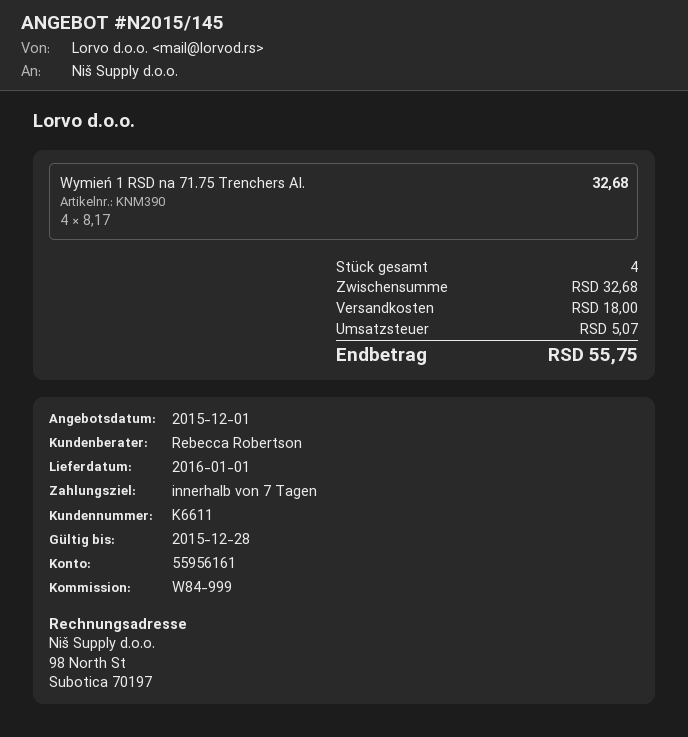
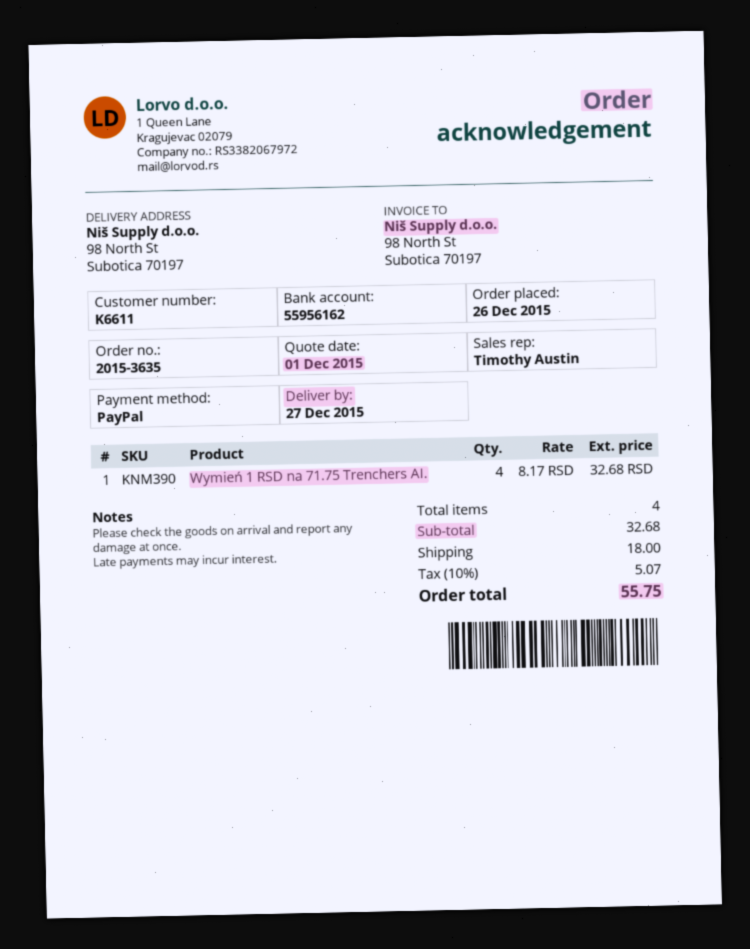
delivery date: 2016-01-01 -> 2015-12-27
sales rep: Rebecca Robertson -> Timothy Austin
bank account: 55956161 -> 55956162

